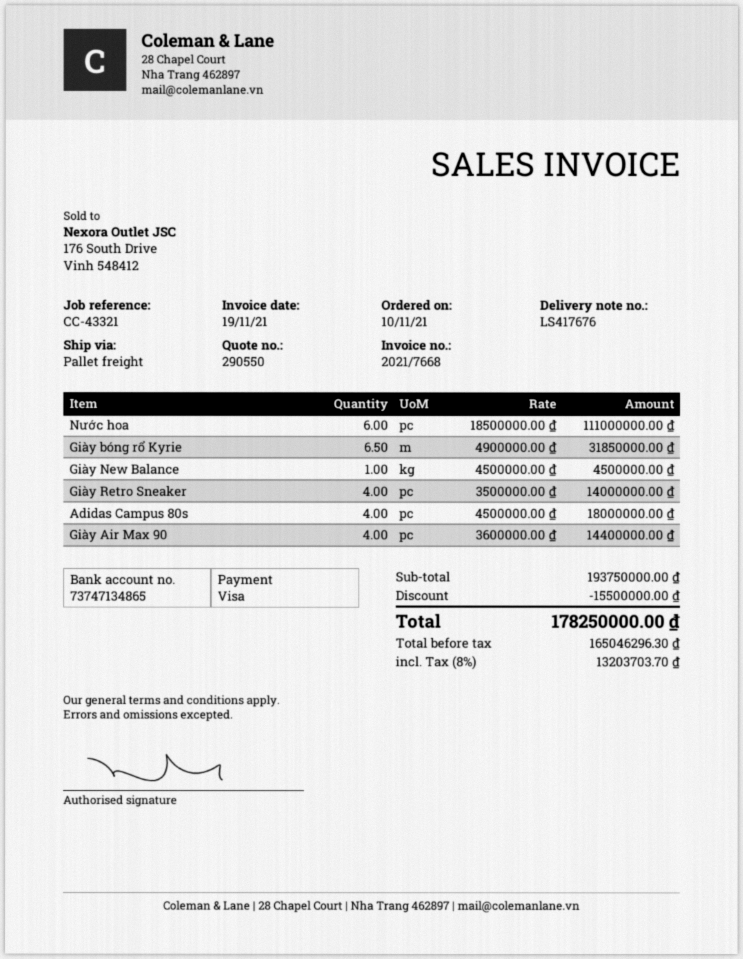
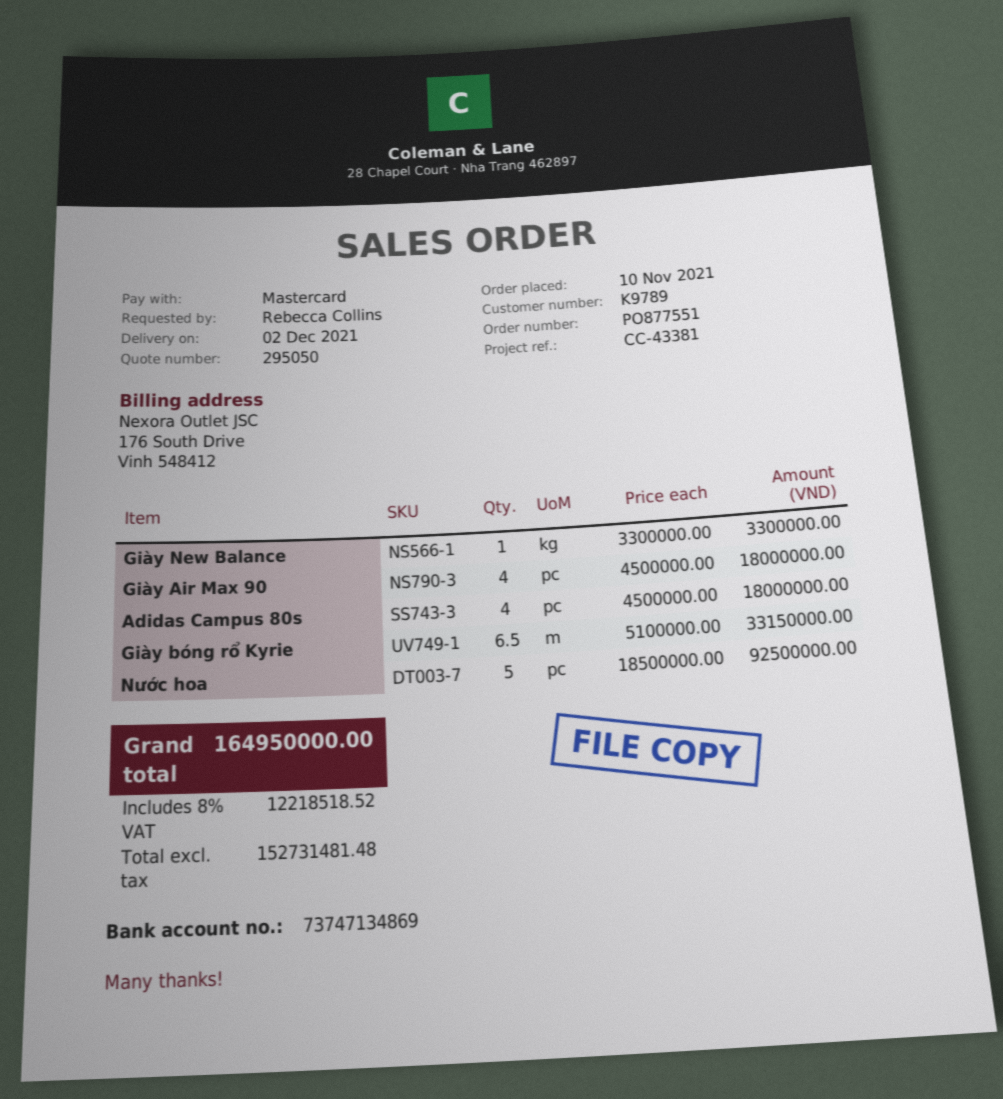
quote number: 290550 -> 295050
reference: CC-43321 -> CC-43381
payment method: Visa -> Mastercard
bank account: 73747134865 -> 73747134869
Nước hoa: 6 x 18500000.00 = 111000000.00 -> 5 x 18500000.00 = 92500000.00
Giày bóng rổ Kyrie: 6.5 x 4900000.00 = 31850000.00 -> 6.5 x 5100000.00 = 33150000.00
Giày New Balance: 1 x 4500000.00 = 4500000.00 -> 1 x 3300000.00 = 3300000.00
Giày Retro Sneaker: 4 x 3500000.00 = 14000000.00 -> none
Giày Air Max 90: 4 x 3600000.00 = 14400000.00 -> 4 x 4500000.00 = 18000000.00
discount: 15500000.00 -> none
net: 165046296.30 -> 152731481.48
tax: 8% = 13203703.70 -> 8% = 12218518.52
total: 178250000.00 -> 164950000.00

